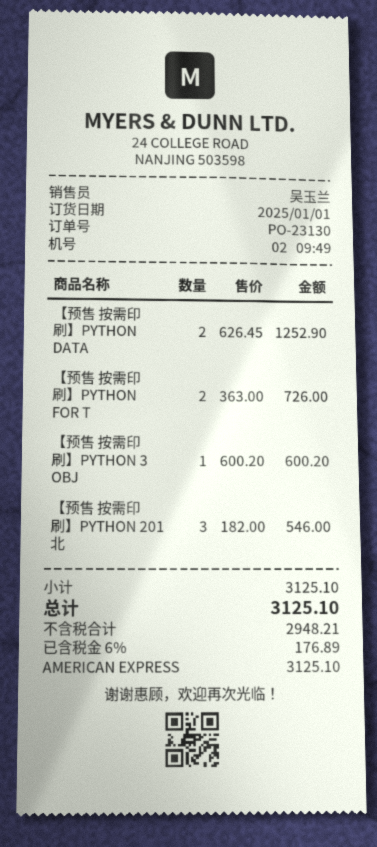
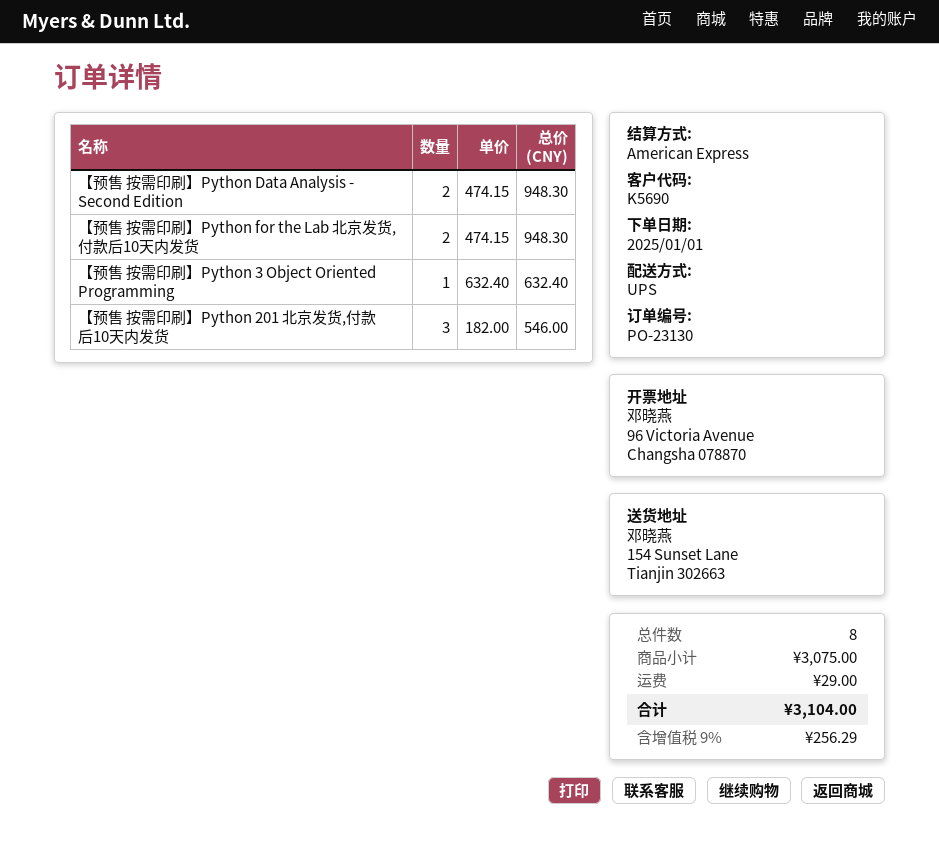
【预售 按需印刷】PYTHON DATA: 2 x 626.45 = 1252.90 -> 2 x 474.15 = 948.30
【预售 按需印刷】PYTHON FOR T: 2 x 363.00 = 726.00 -> 2 x 474.15 = 948.30
【预售 按需印刷】PYTHON 3 OBJ: 1 x 600.20 = 600.20 -> 1 x 632.40 = 632.40
subtotal: 3125.10 -> 3075.00
shipping: none -> 29.00
tax: 6% = 176.89 -> 9% = 256.29
total: 3125.10 -> 3104.00

